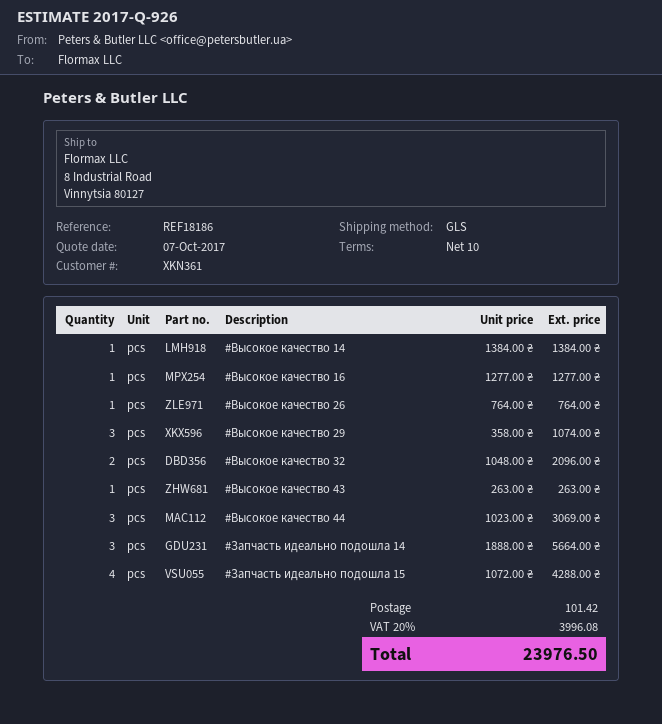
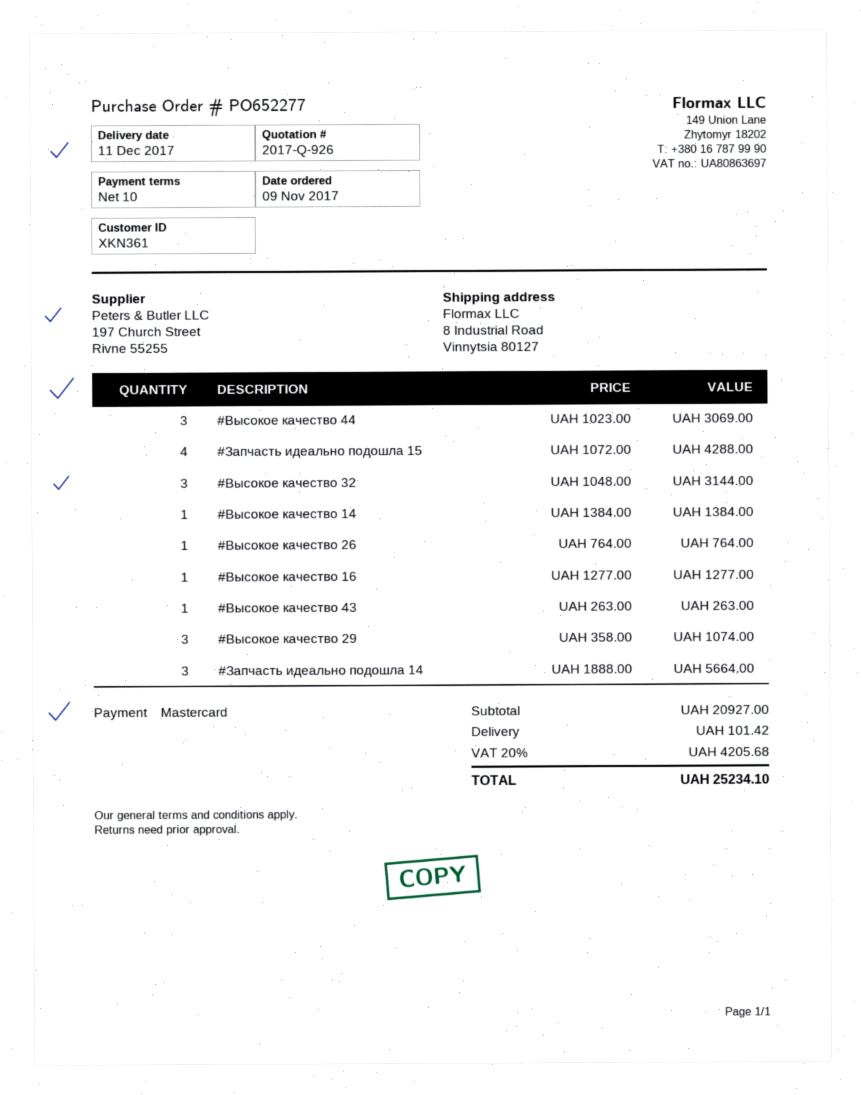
#Высокое качество 32: 2 x 1048.00 = 2096.00 -> 3 x 1048.00 = 3144.00
tax: 20% = 3996.08 -> 20% = 4205.68
total: 23976.50 -> 25234.10

